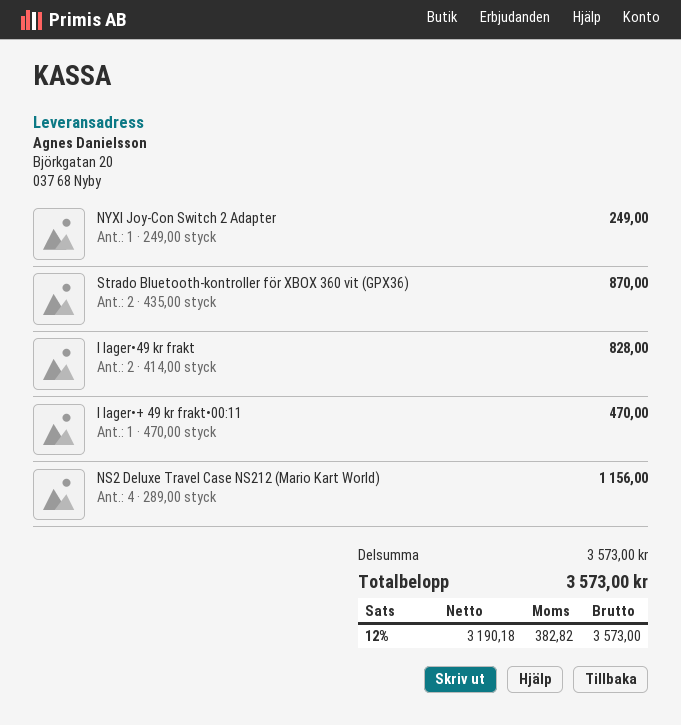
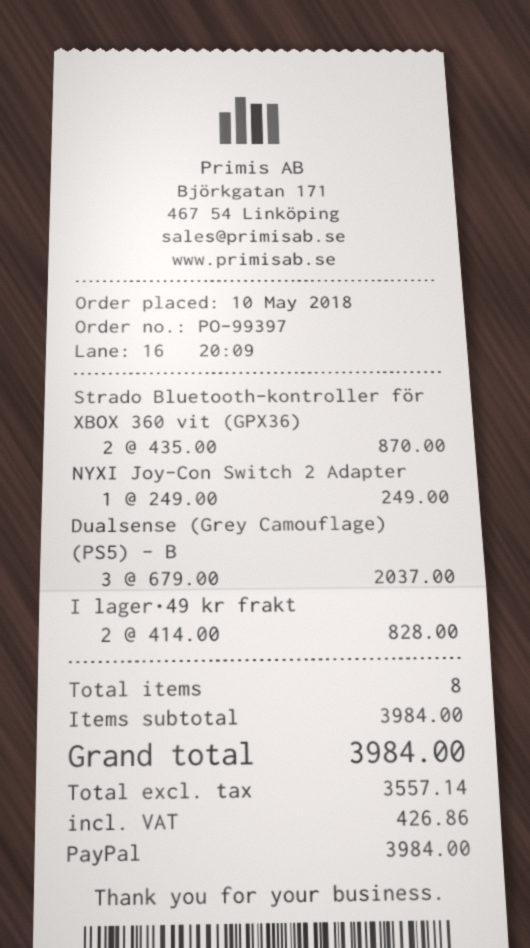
I lager•+ 49 kr frakt•00:11: 1 x 470.00 = 470.00 -> none
NS2 Deluxe Travel Case NS212 (Mario Kart World): 4 x 289.00 = 1156.00 -> none
Dualsense (Grey Camouflage) (PS5) - B: none -> 3 x 679.00 = 2037.00
subtotal: 3573.00 -> 3984.00
net: 3190.18 -> 3557.14
tax: 382.82 -> 426.86
total: 3573.00 -> 3984.00

